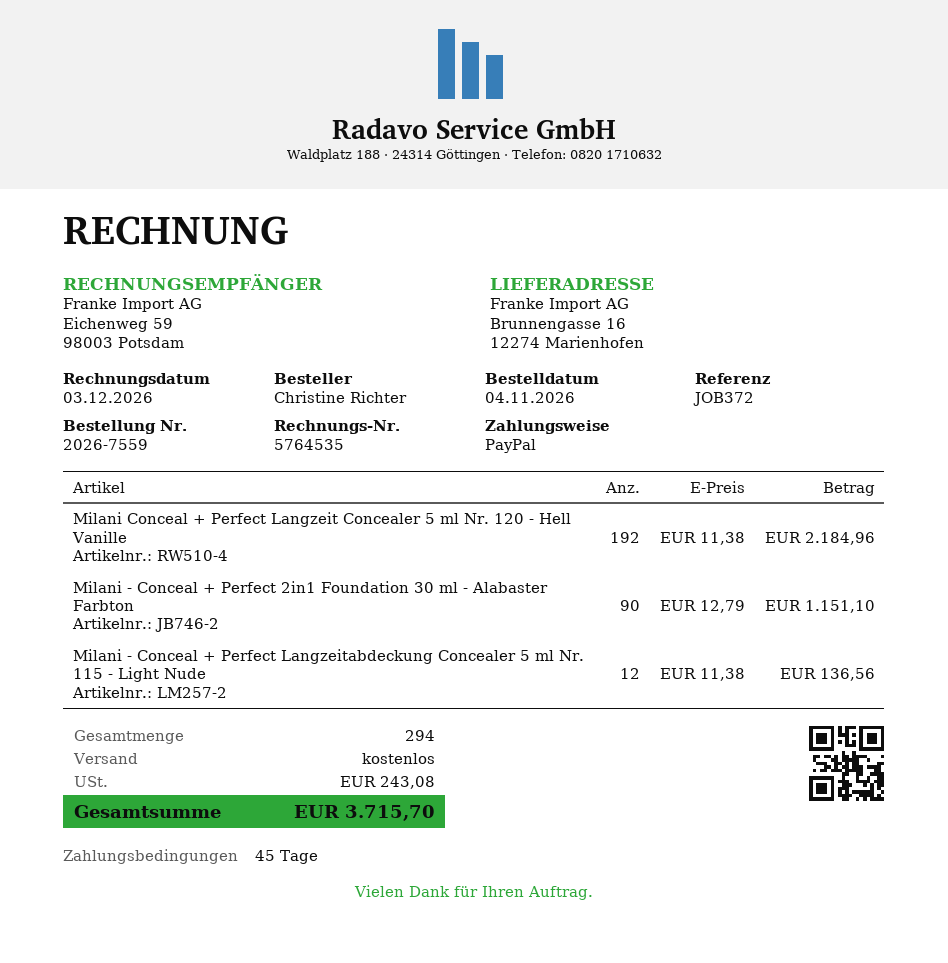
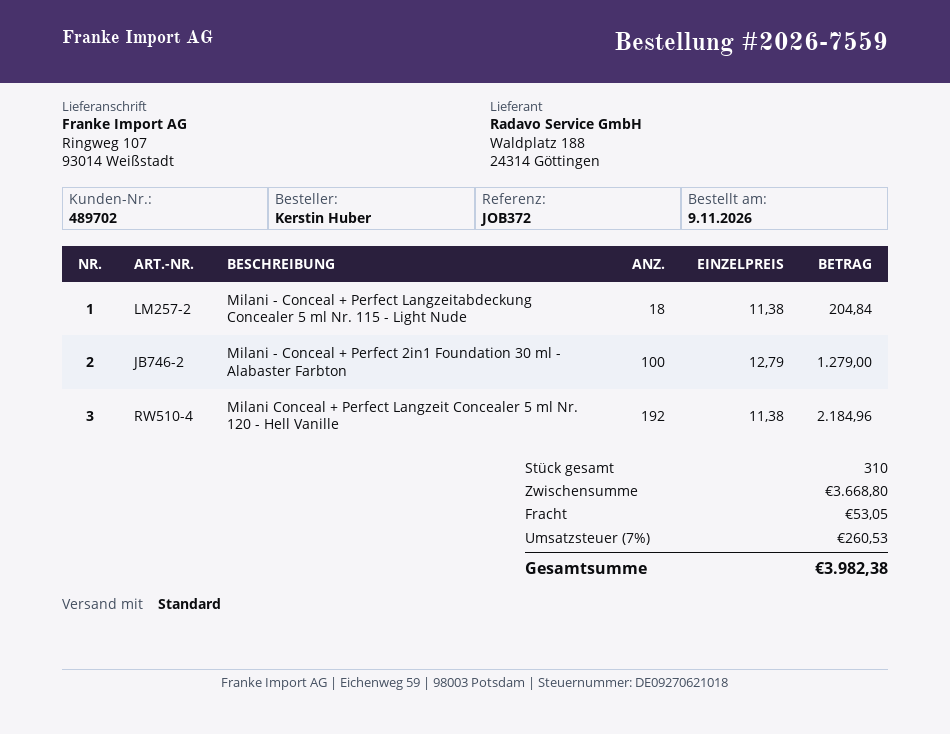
order date: 2026-11-04 -> 2026-11-09
ordered by: Christine Richter -> Kerstin Huber
ship to: Brunnengasse 16, 12274 Marienhofen -> Ringweg 107, 93014 Weißstadt
Milani - Conceal + Perfect 2in1 Foundation 30 ml - Alabaster Farbton: 90 x 12.79 = 1151.10 -> 100 x 12.79 = 1279.00
Milani - Conceal + Perfect Langzeitabdeckung Concealer 5 ml Nr. 115 - Light Nude: 12 x 11.38 = 136.56 -> 18 x 11.38 = 204.84
total quantity: 294 -> 310
shipping: 0.00 -> 53.05
tax: 243.08 -> 260.53
total: 3715.70 -> 3982.38

